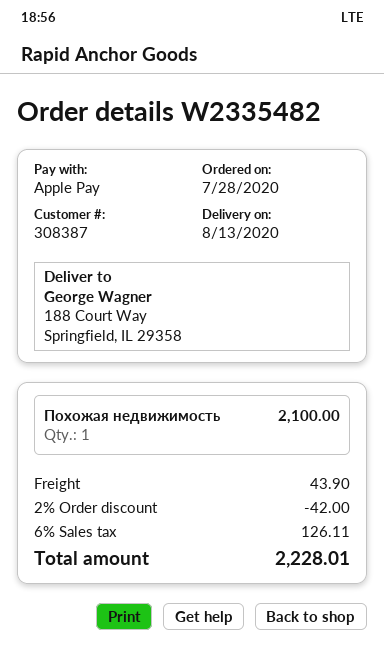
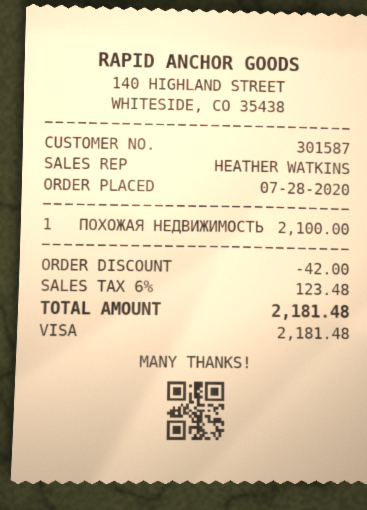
customer number: 308387 -> 301587
payment method: Apple Pay -> Visa
shipping: 43.90 -> none
tax: 6% = 126.11 -> 6% = 123.48
total: 2228.01 -> 2181.48

